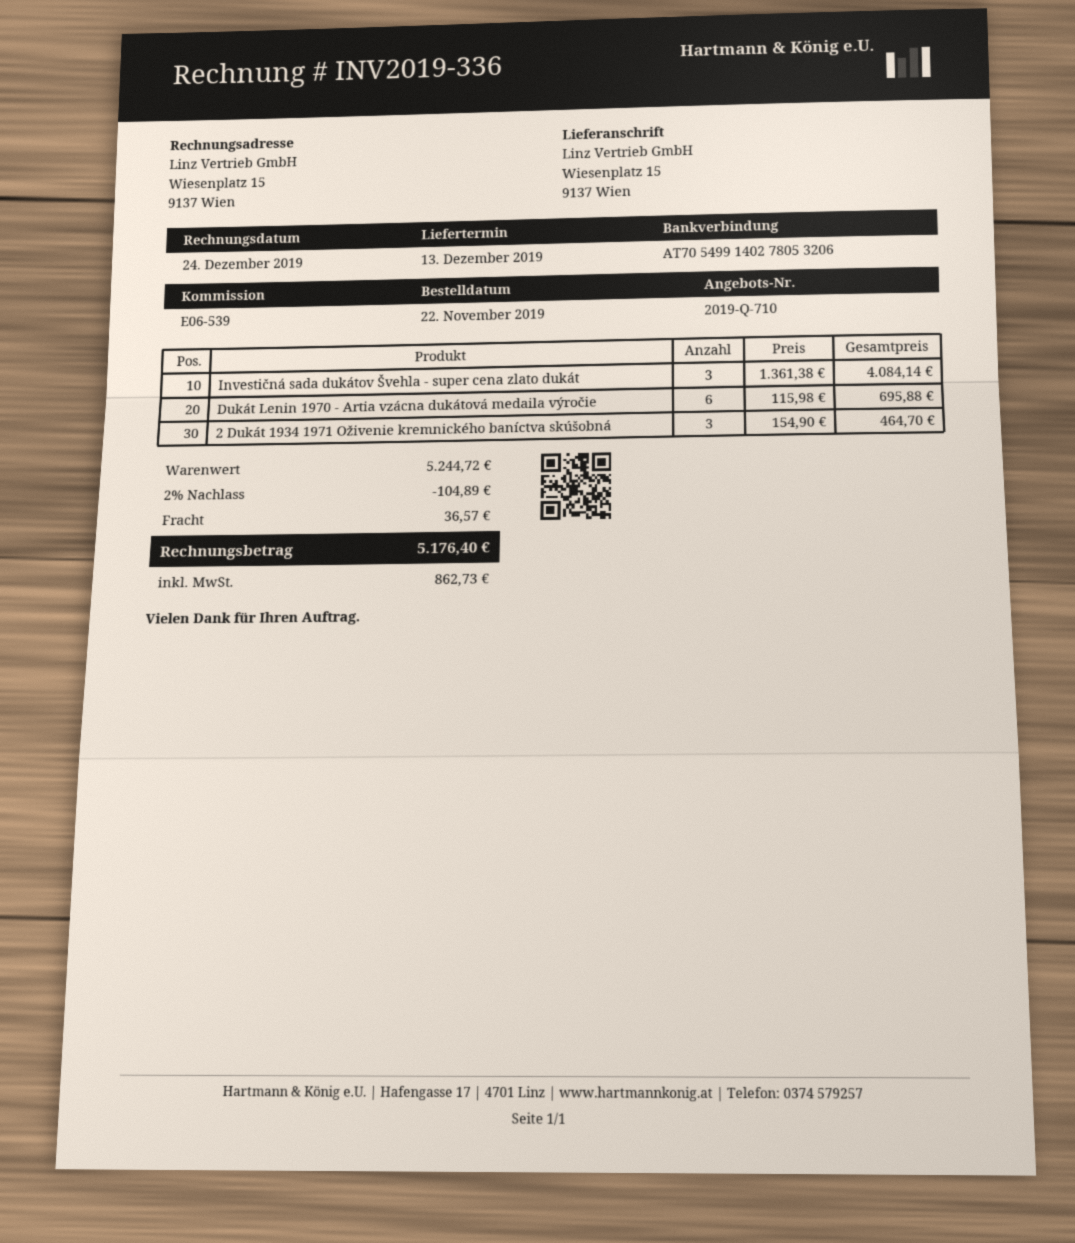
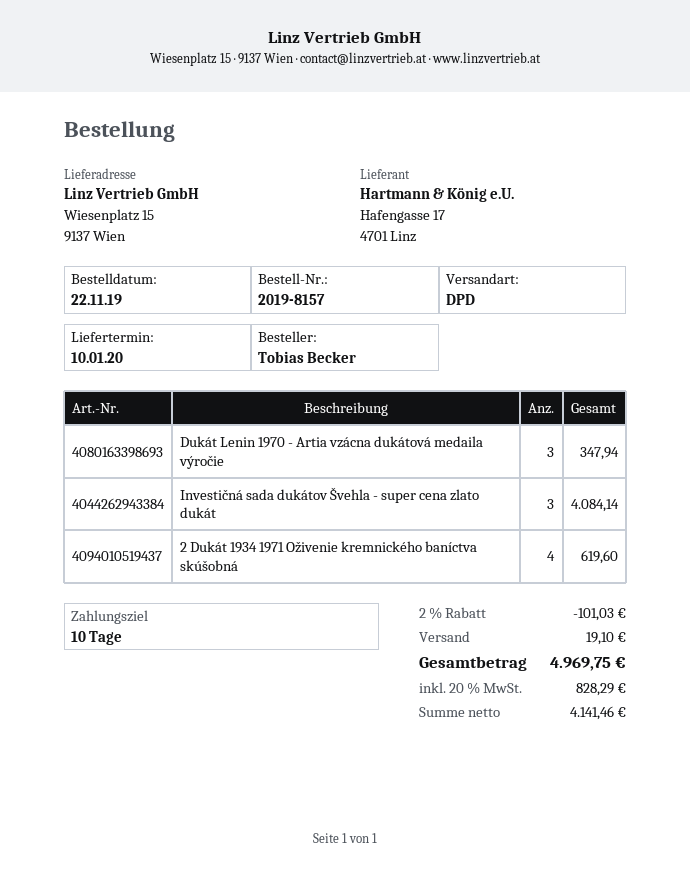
delivery date: 2019-12-13 -> 2020-01-10
Dukát Lenin 1970 - Artia vzácna dukátová medaila výročie: 6 for 695.88 -> 3 for 347.94
2 Dukát 1934 1971 Oživenie kremnického baníctva skúšobná: 3 for 464.70 -> 4 for 619.60
discount: 2% = 104.89 -> 2% = 101.03
shipping: 36.57 -> 19.10
tax: 862.73 -> 828.29
total: 5176.40 -> 4969.75

